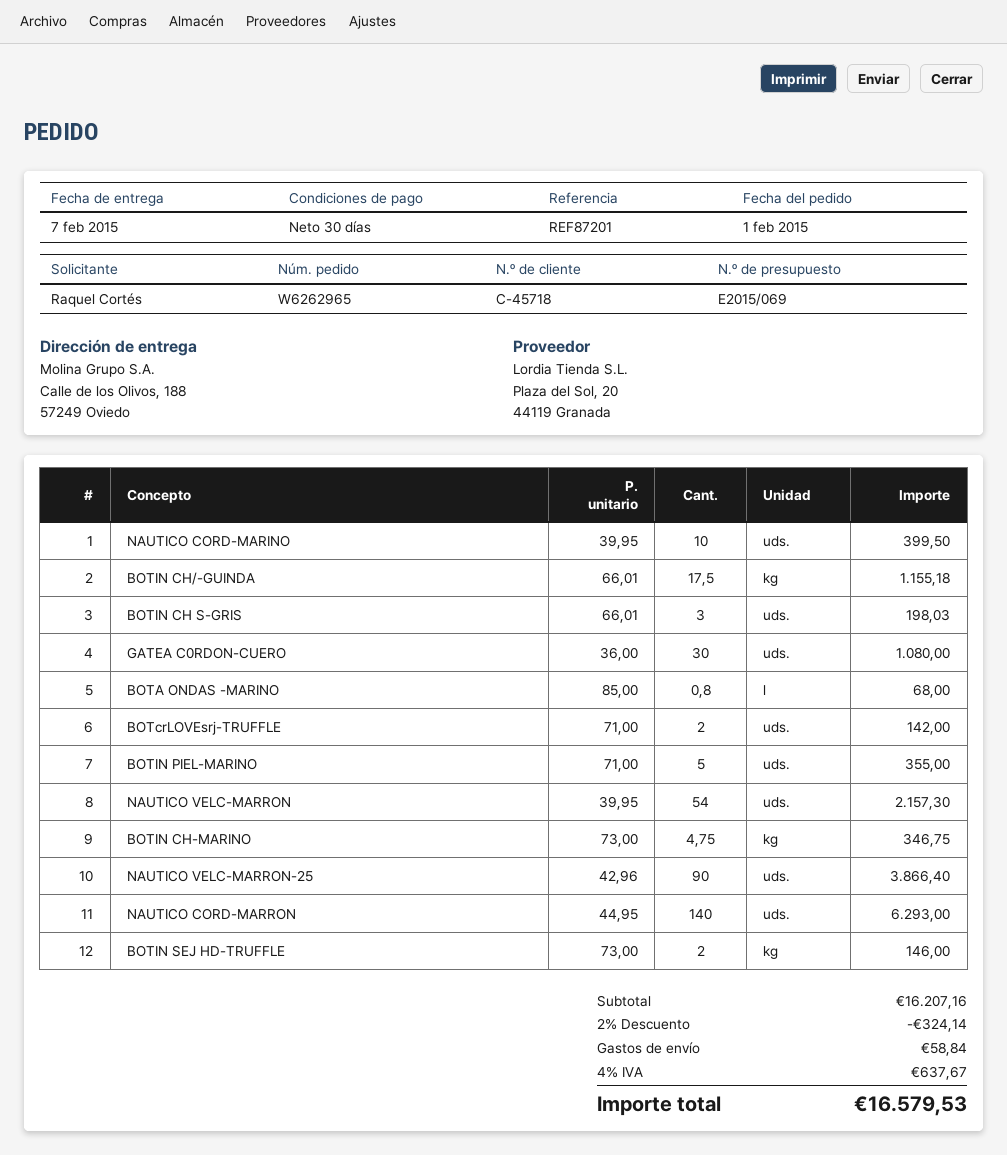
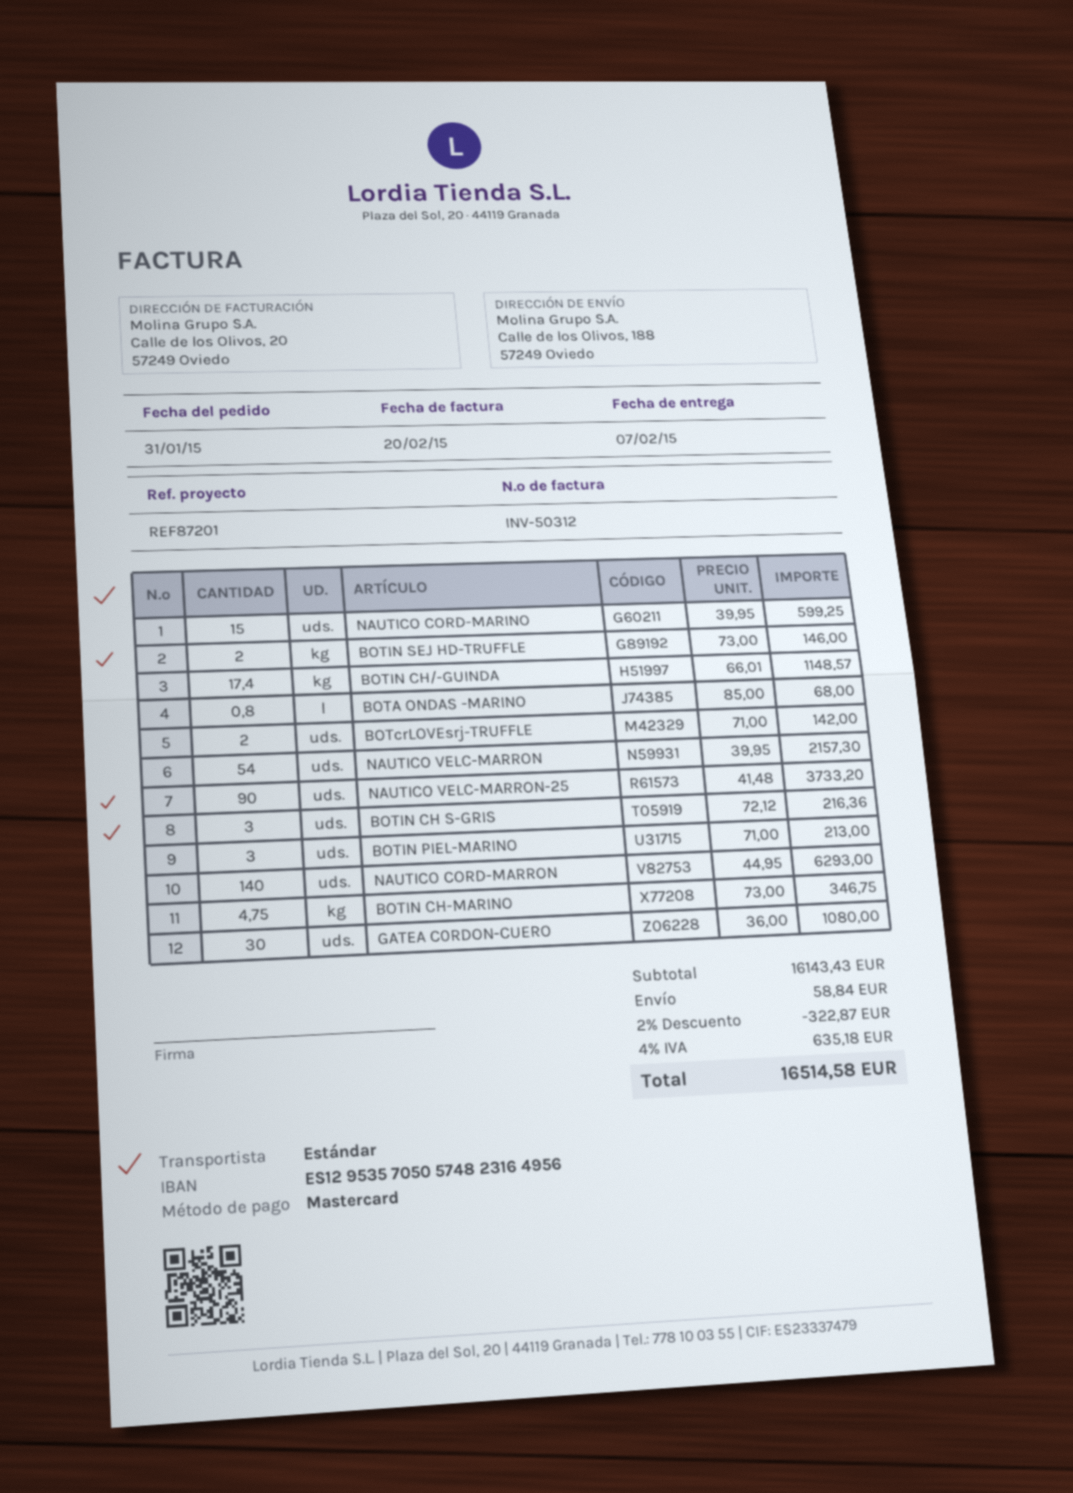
order date: 2015-02-01 -> 2015-01-31
NAUTICO CORD-MARINO: 10 x 39.95 = 399.50 -> 15 x 39.95 = 599.25
BOTIN CH/-GUINDA: 17.5 x 66.01 = 1155.18 -> 17.4 x 66.01 = 1148.57
BOTIN CH S-GRIS: 3 x 66.01 = 198.03 -> 3 x 72.12 = 216.36
BOTIN PIEL-MARINO: 5 x 71.00 = 355.00 -> 3 x 71.00 = 213.00
NAUTICO VELC-MARRON-25: 90 x 42.96 = 3866.40 -> 90 x 41.48 = 3733.20
subtotal: 16207.16 -> 16143.43
discount: 2% = 324.14 -> 2% = 322.87
tax: 4% = 637.67 -> 4% = 635.18
total: 16579.53 -> 16514.58

